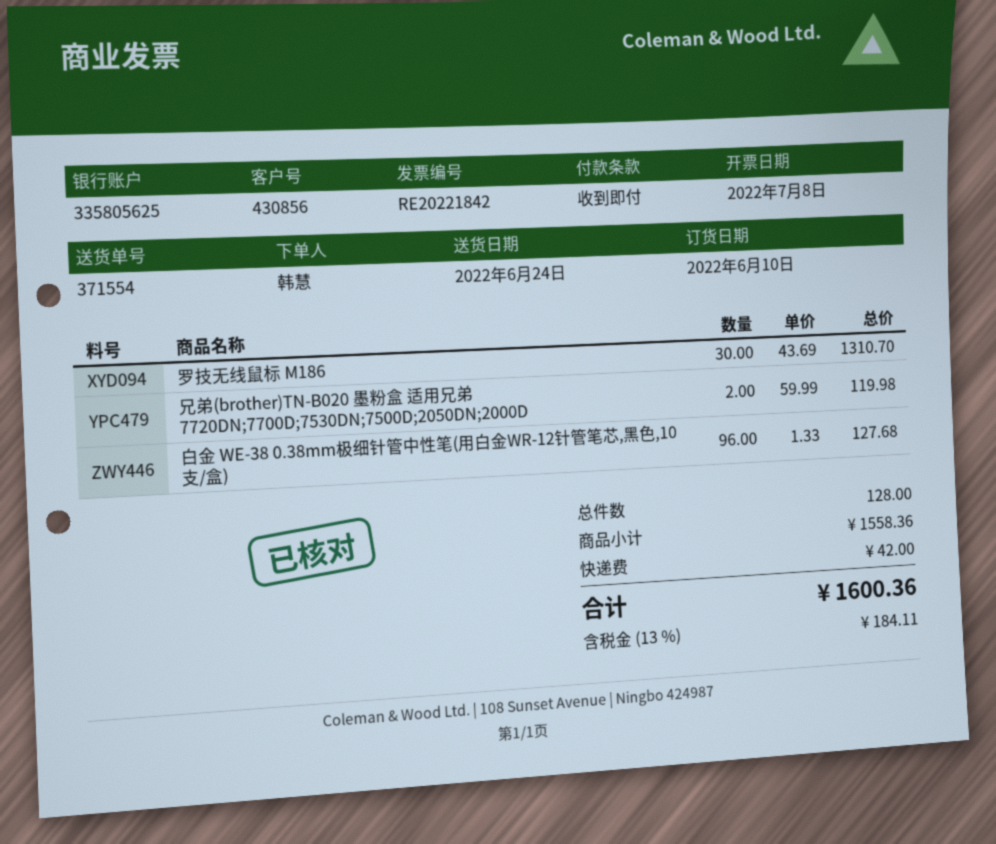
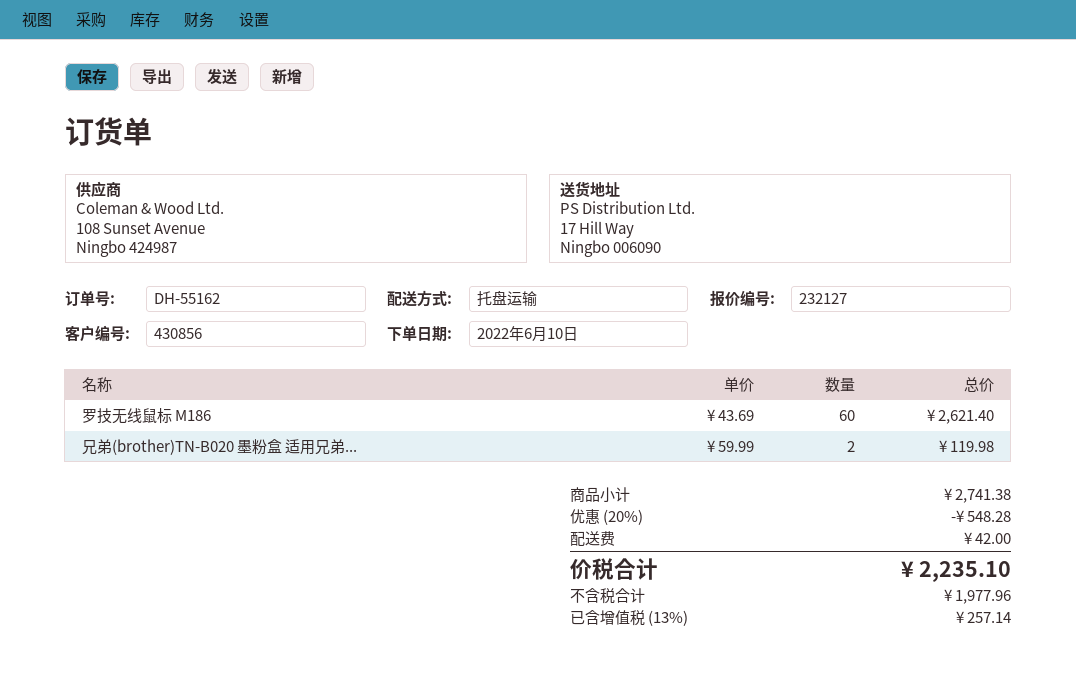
罗技无线鼠标 M186: 30 x 43.69 = 1310.70 -> 60 x 43.69 = 2621.40
白金 WE-38 0.38mm极细针管中性笔(用白金WR-12针管笔芯,黑色,10支/盒): 96 x 1.33 = 127.68 -> none
subtotal: 1558.36 -> 2741.38
discount: none -> 20% = 548.28
tax: 13% = 184.11 -> 13% = 257.14
total: 1600.36 -> 2235.10

